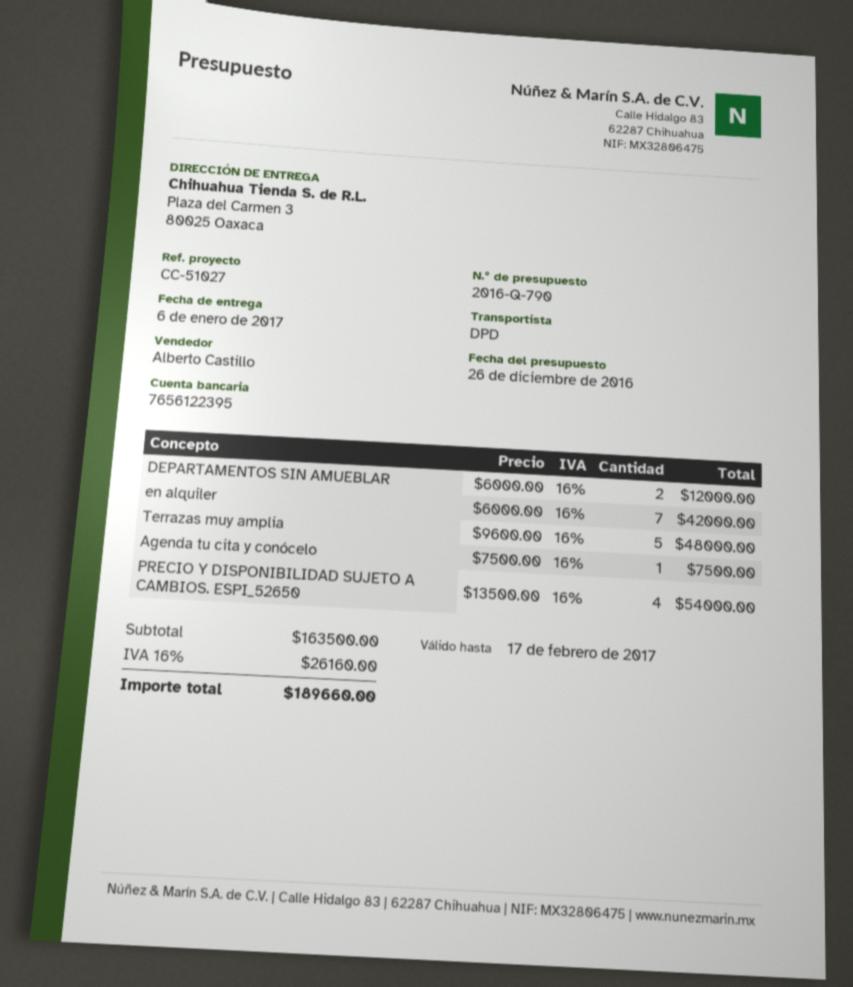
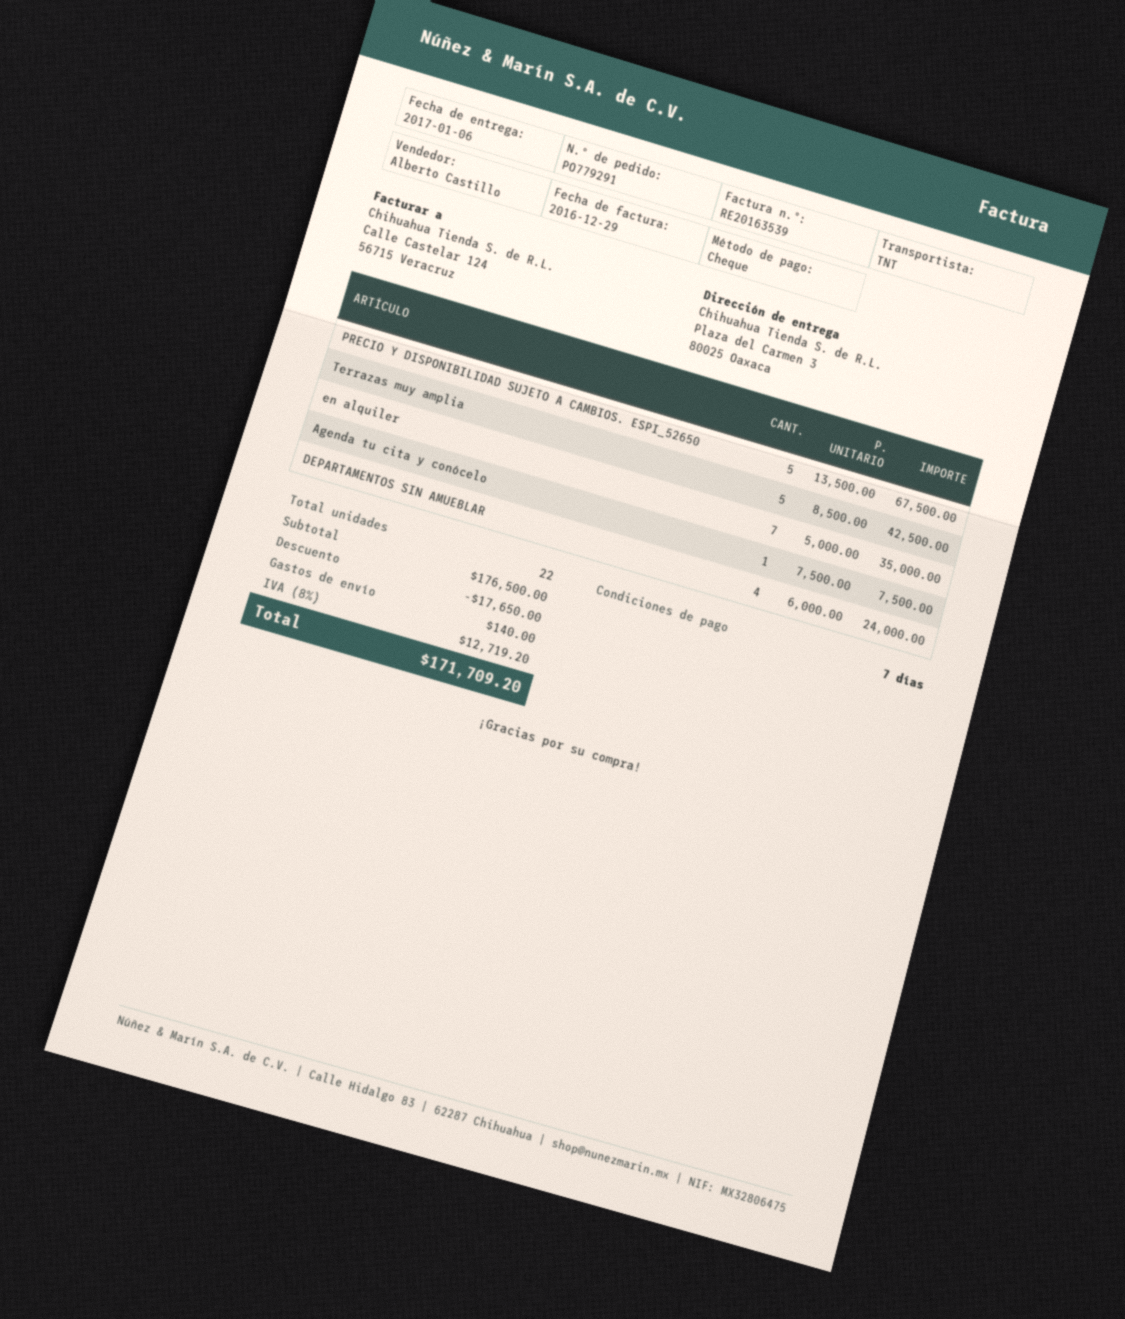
shipping method: DPD -> TNT
DEPARTAMENTOS SIN AMUEBLAR: 2 x 6000.00 = 12000.00 -> 4 x 6000.00 = 24000.00
en alquiler: 7 x 6000.00 = 42000.00 -> 7 x 5000.00 = 35000.00
Terrazas muy amplia: 5 x 9600.00 = 48000.00 -> 5 x 8500.00 = 42500.00
PRECIO Y DISPONIBILIDAD SUJETO A CAMBIOS. ESPI_52650: 4 x 13500.00 = 54000.00 -> 5 x 13500.00 = 67500.00
subtotal: 163500.00 -> 176500.00
discount: none -> 17650.00
shipping: none -> 140.00
tax: 16% = 26160.00 -> 8% = 12719.20
total: 189660.00 -> 171709.20

